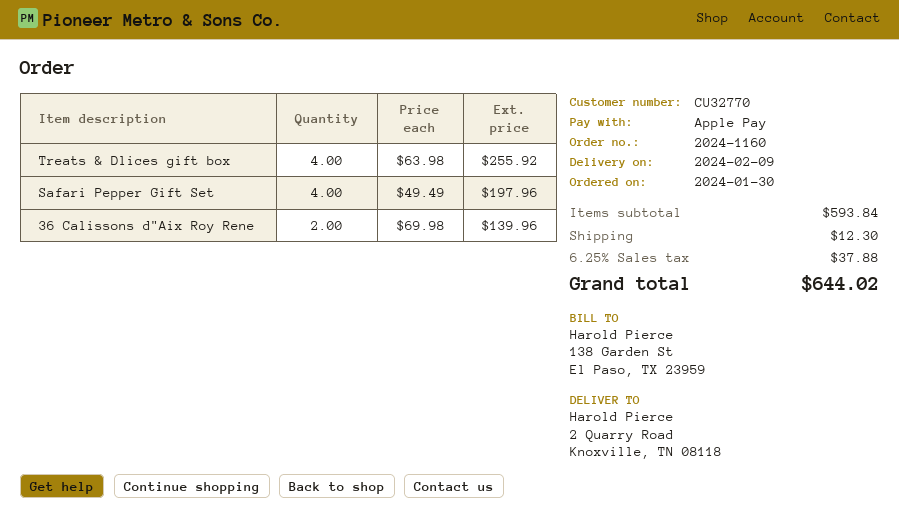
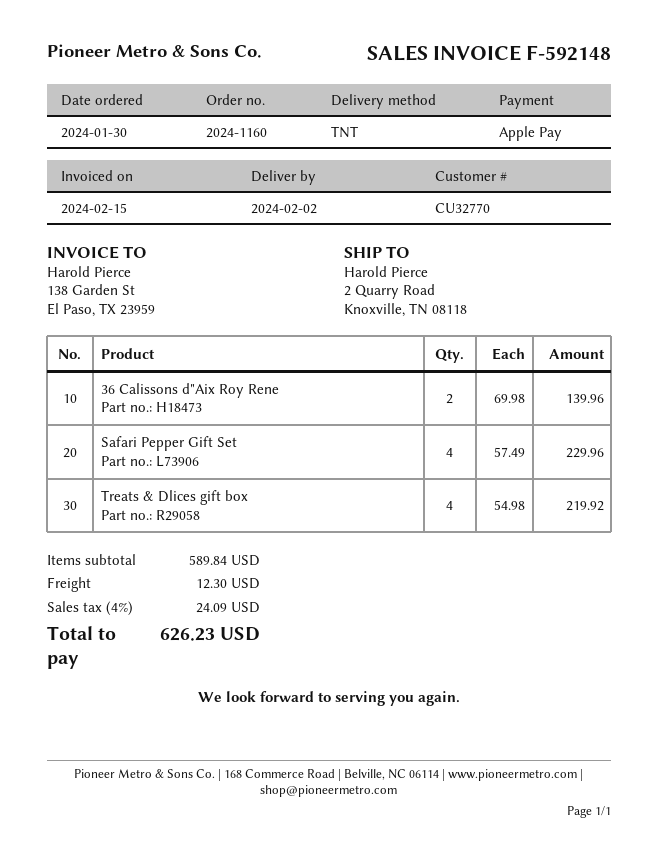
delivery date: 2024-02-09 -> 2024-02-02
Treats & Dlices gift box: 4 x 63.98 = 255.92 -> 4 x 54.98 = 219.92
Safari Pepper Gift Set: 4 x 49.49 = 197.96 -> 4 x 57.49 = 229.96
subtotal: 593.84 -> 589.84
tax: 6.25% = 37.88 -> 4% = 24.09
total: 644.02 -> 626.23

